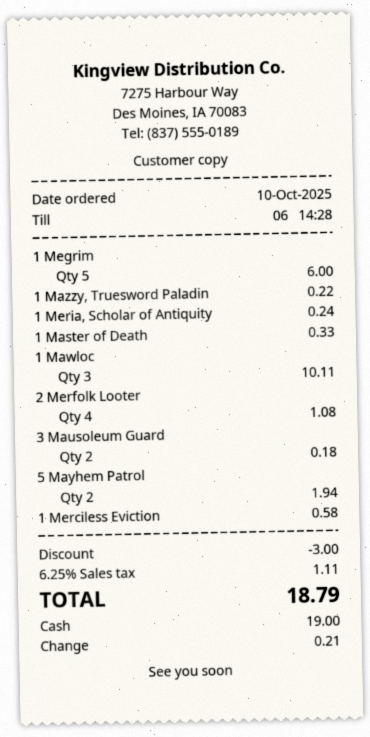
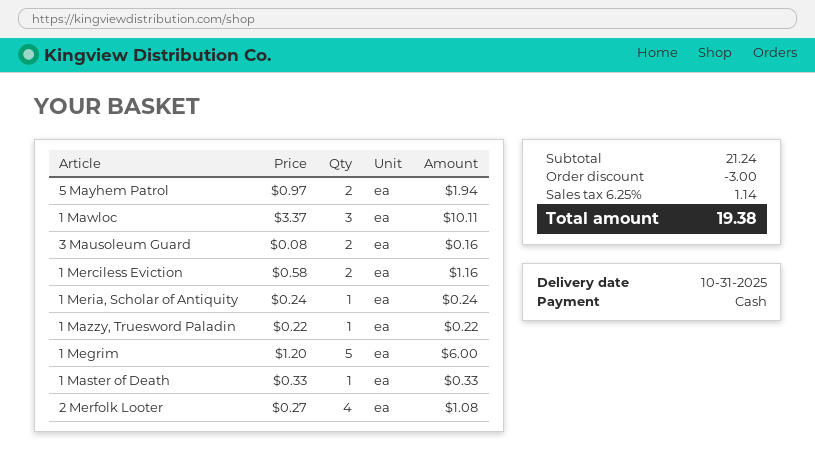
3 Mausoleum Guard: 2 for 0.18 -> 2 for 0.16
1 Merciless Eviction: 1 for 0.58 -> 2 for 1.16
tax: 6.25% = 1.11 -> 6.25% = 1.14
total: 18.79 -> 19.38

